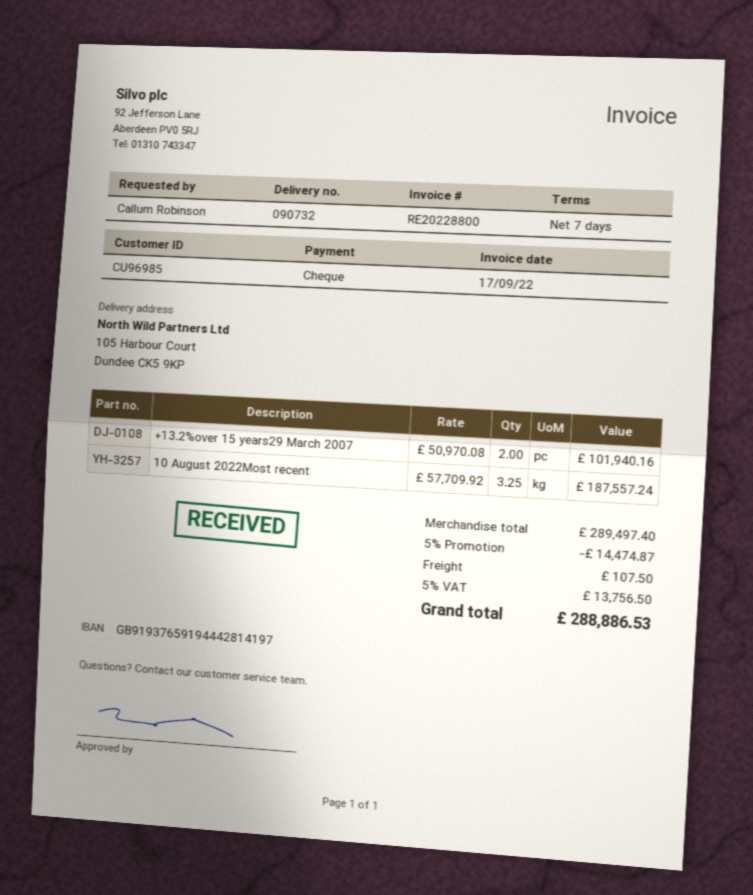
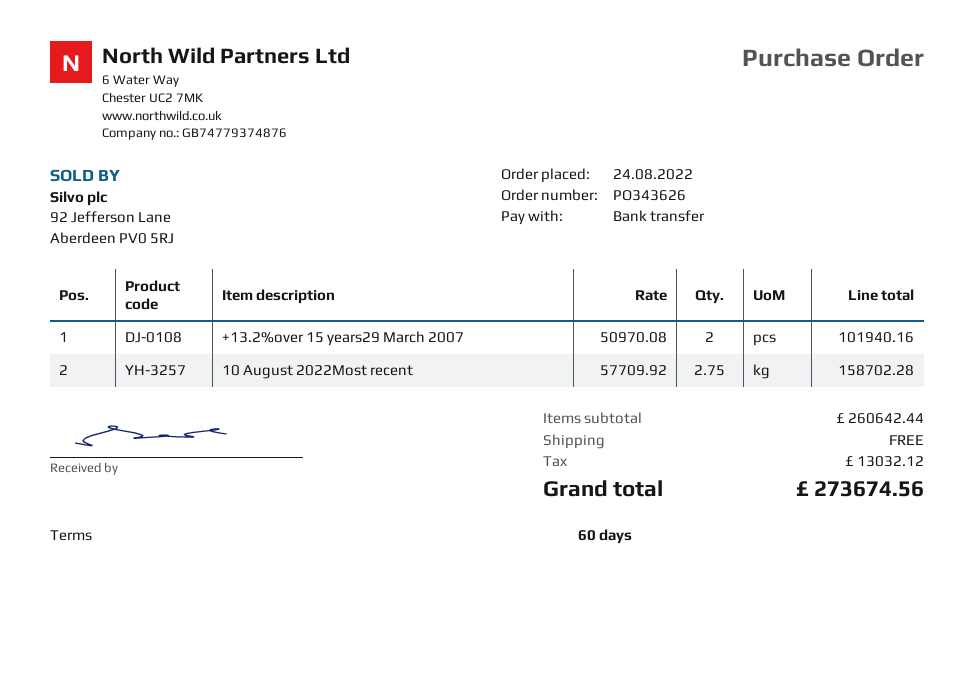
payment terms: 7 days -> 60 days
payment method: cheque -> bank transfer
10 August 2022Most recent: 3.25 x 57709.92 = 187557.24 -> 2.75 x 57709.92 = 158702.28
subtotal: 289497.40 -> 260642.44
discount: 5% = 14474.87 -> none
shipping: 107.50 -> 0.00
tax: 13756.50 -> 13032.12
total: 288886.53 -> 273674.56

